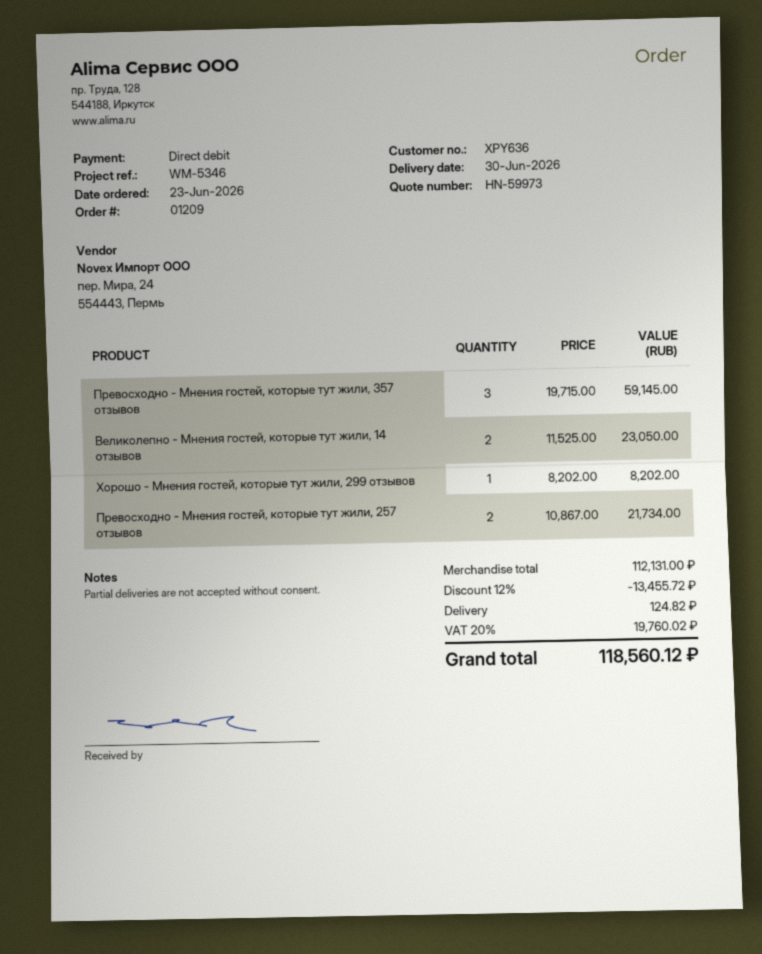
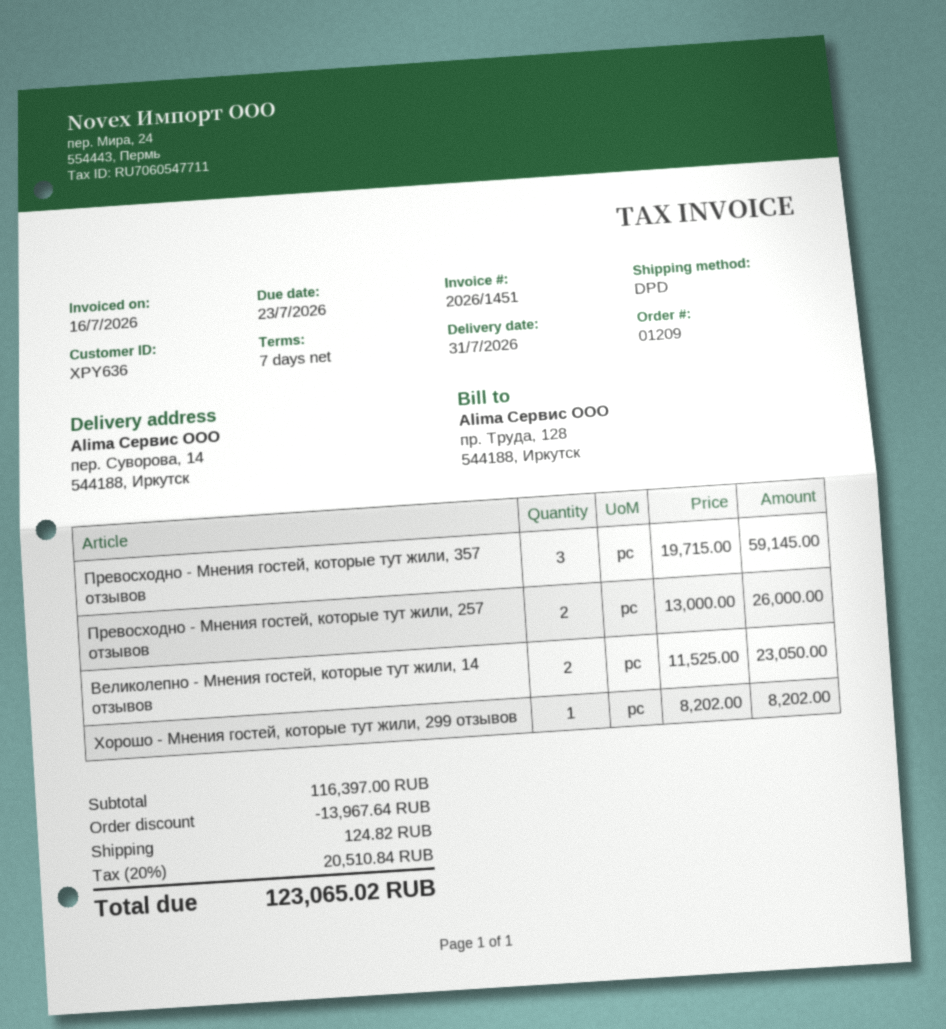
delivery date: 2026-06-30 -> 2026-07-31
Превосходно - Мнения гостей, которые тут жили, 257 отзывов: 2 x 10867.00 = 21734.00 -> 2 x 13000.00 = 26000.00
subtotal: 112131.00 -> 116397.00
discount: 13455.72 -> 13967.64
tax: 20% = 19760.02 -> 20% = 20510.84
total: 118560.12 -> 123065.02

